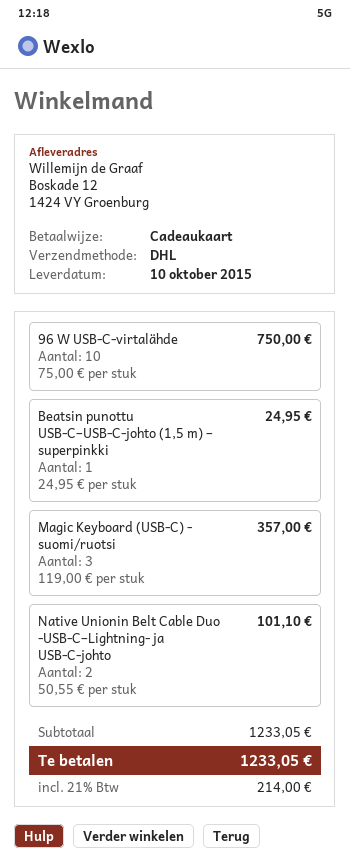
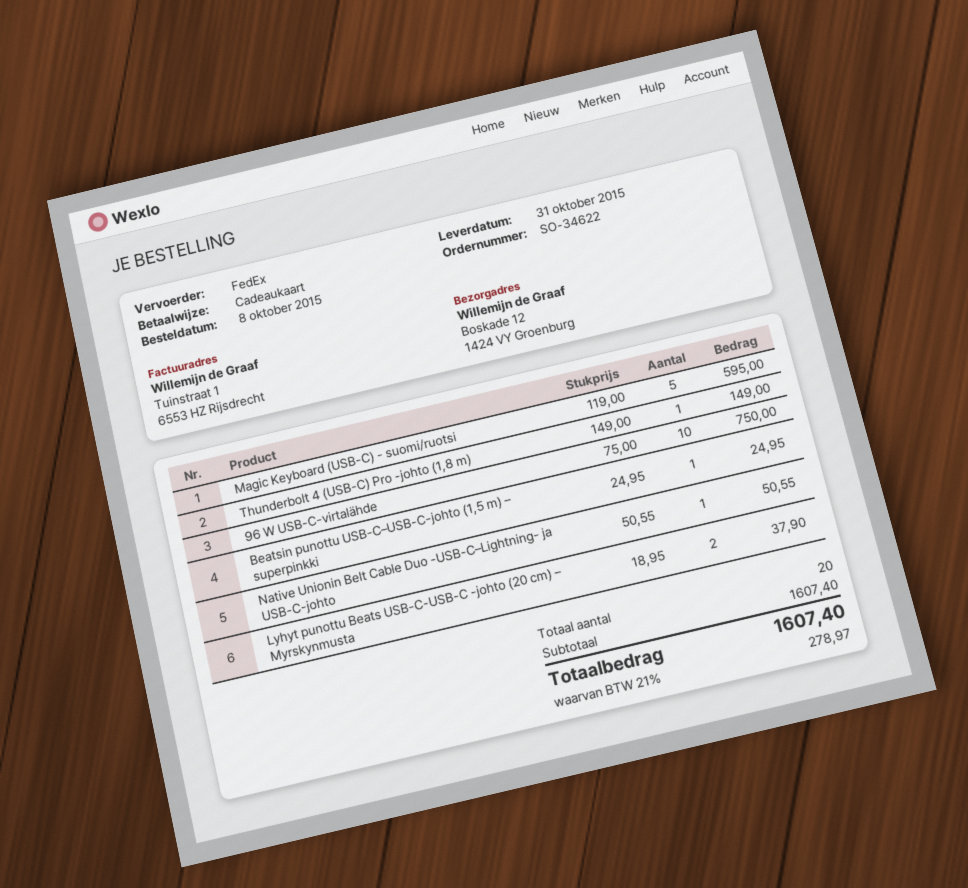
delivery date: 2015-10-10 -> 2015-10-31
shipping method: DHL -> FedEx
Magic Keyboard (USB-C) - suomi/ruotsi: 3 x 119.00 = 357.00 -> 5 x 119.00 = 595.00
Native Unionin Belt Cable Duo ‑USB-C–Lightning- ja USB-C-johto: 2 x 50.55 = 101.10 -> 1 x 50.55 = 50.55
Thunderbolt 4 (USB‑C) Pro ‑johto (1,8 m): none -> 1 x 149.00 = 149.00
Lyhyt punottu Beats USB-C-USB-C ‑johto (20 cm) – Myrskynmusta: none -> 2 x 18.95 = 37.90
subtotal: 1233.05 -> 1607.40
tax: 21% = 214.00 -> 21% = 278.97
total: 1233.05 -> 1607.40

